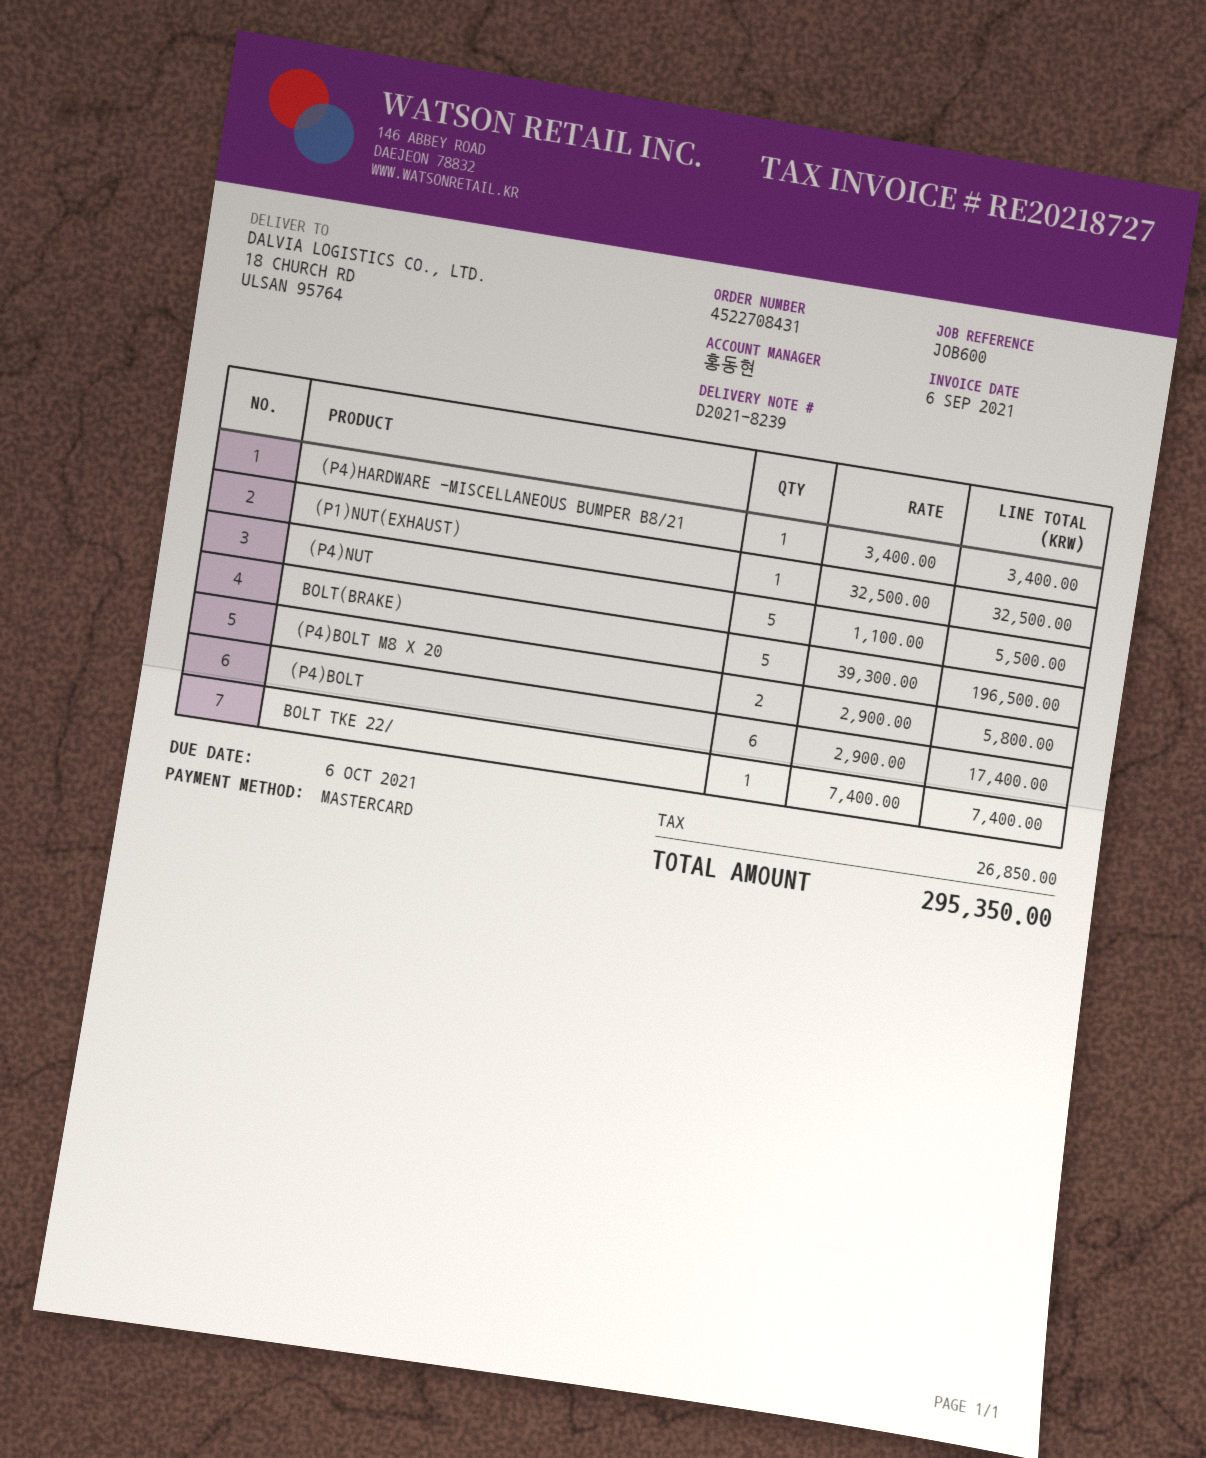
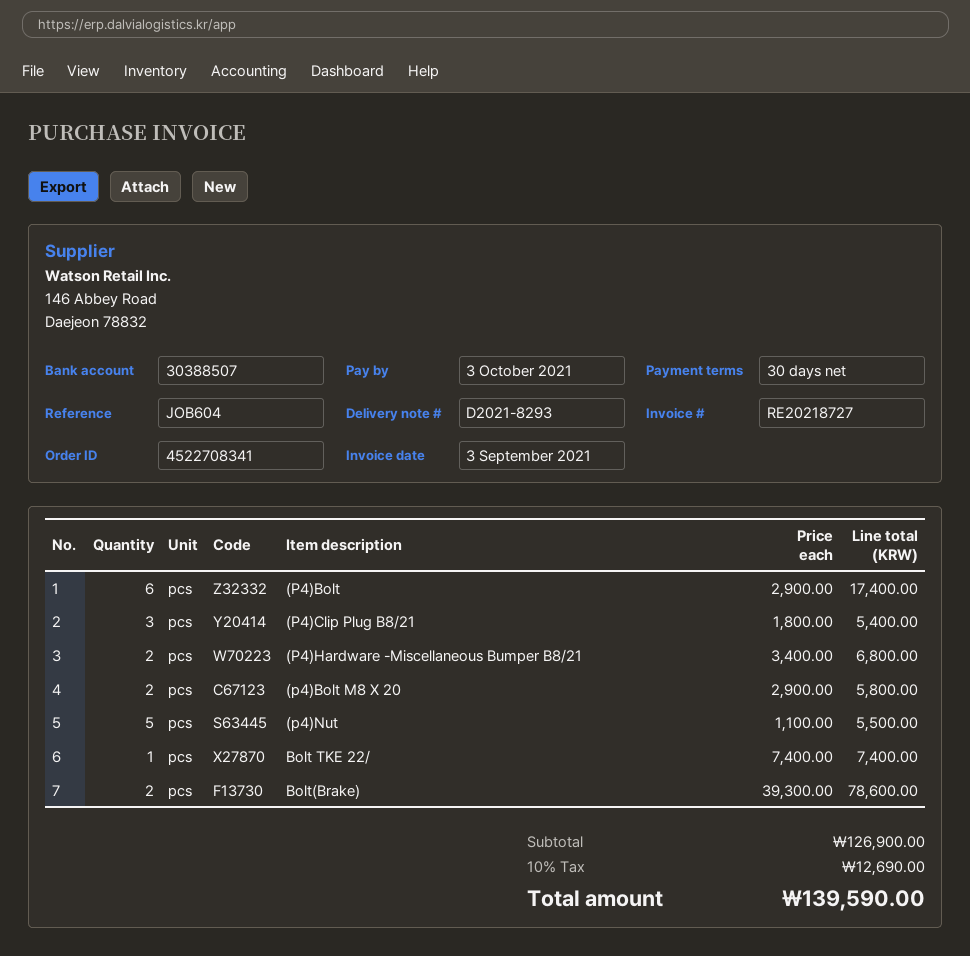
order number: 4522708431 -> 4522708341
delivery note number: D2021-8239 -> D2021-8293
invoice date: 2021-09-06 -> 2021-09-03
due date: 2021-10-06 -> 2021-10-03
reference: JOB600 -> JOB604
(P4)HARDWARE -MISCELLANEOUS BUMPER B8/21: 1 x 3400.00 = 3400.00 -> 2 x 3400.00 = 6800.00
(P1)NUT(EXHAUST): 1 x 32500.00 = 32500.00 -> none
BOLT(BRAKE): 5 x 39300.00 = 196500.00 -> 2 x 39300.00 = 78600.00
(P4)Clip Plug B8/21: none -> 3 x 1800.00 = 5400.00
tax: 26850.00 -> 12690.00
total: 295350.00 -> 139590.00

